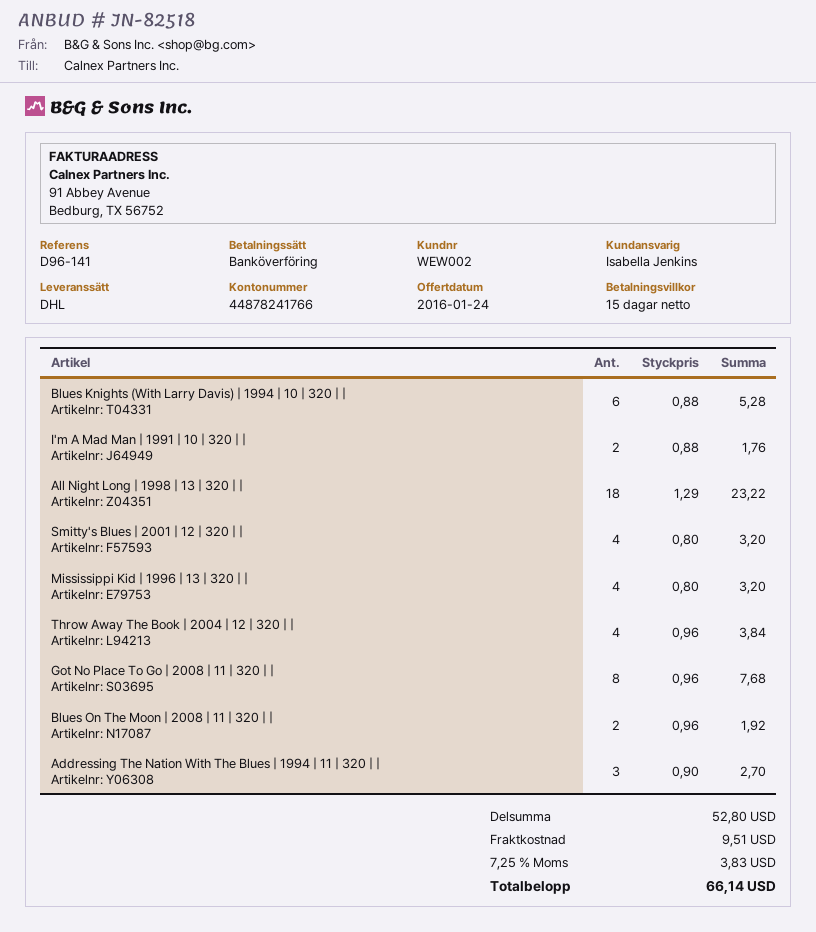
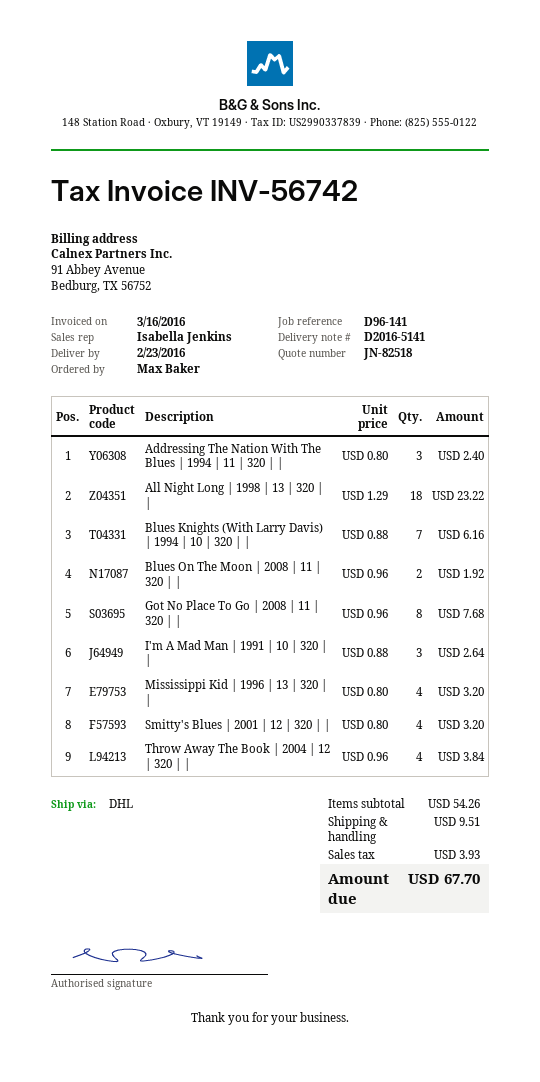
Blues Knights (With Larry Davis) | 1994 | 10 | 320 | |: 6 x 0.88 = 5.28 -> 7 x 0.88 = 6.16
I'm A Mad Man | 1991 | 10 | 320 | |: 2 x 0.88 = 1.76 -> 3 x 0.88 = 2.64
Addressing The Nation With The Blues | 1994 | 11 | 320 | |: 3 x 0.90 = 2.70 -> 3 x 0.80 = 2.40
subtotal: 52.80 -> 54.26
tax: 3.83 -> 3.93
total: 66.14 -> 67.70

